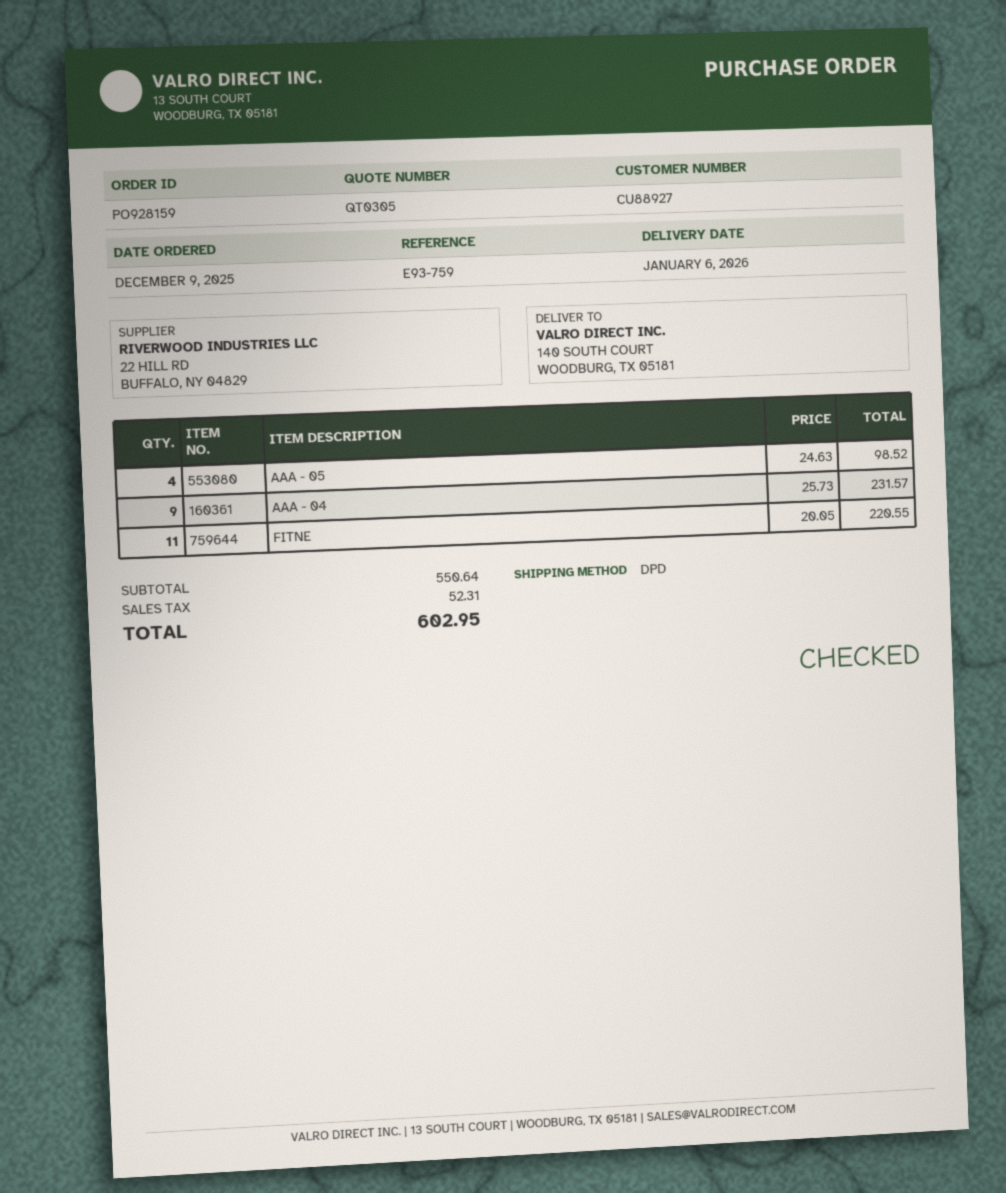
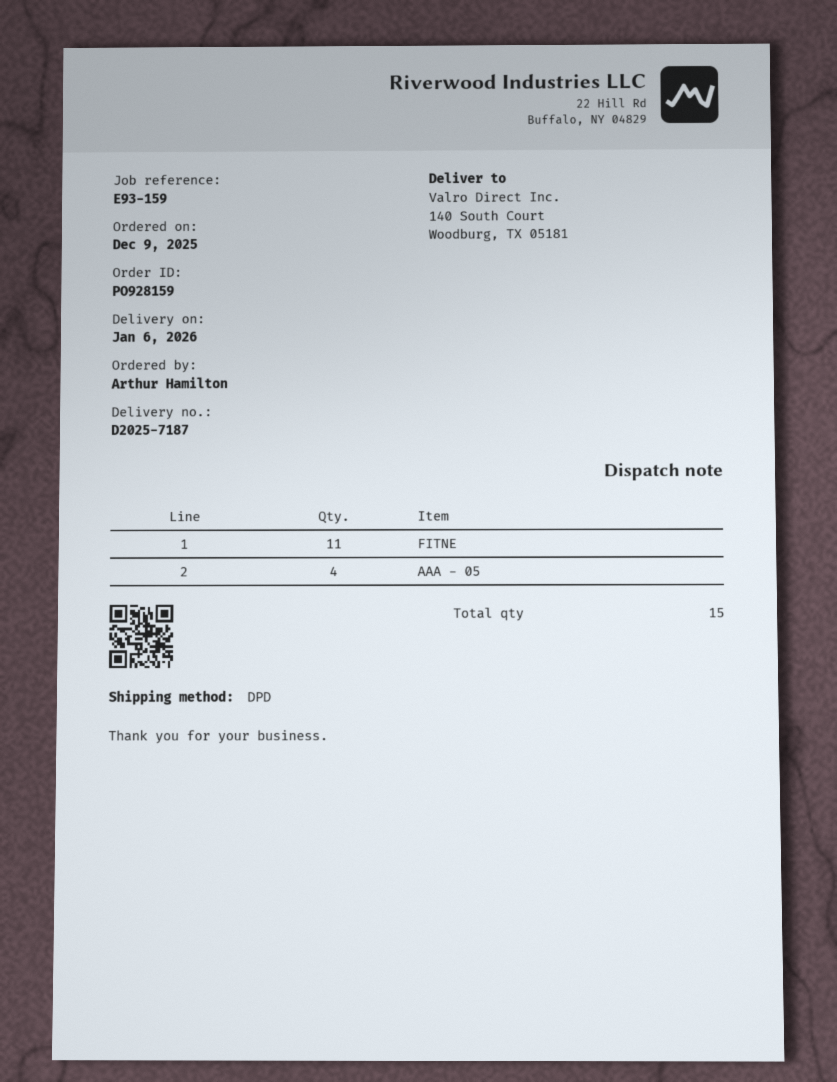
reference: E93-759 -> E93-159
AAA - 04: 9 -> none

